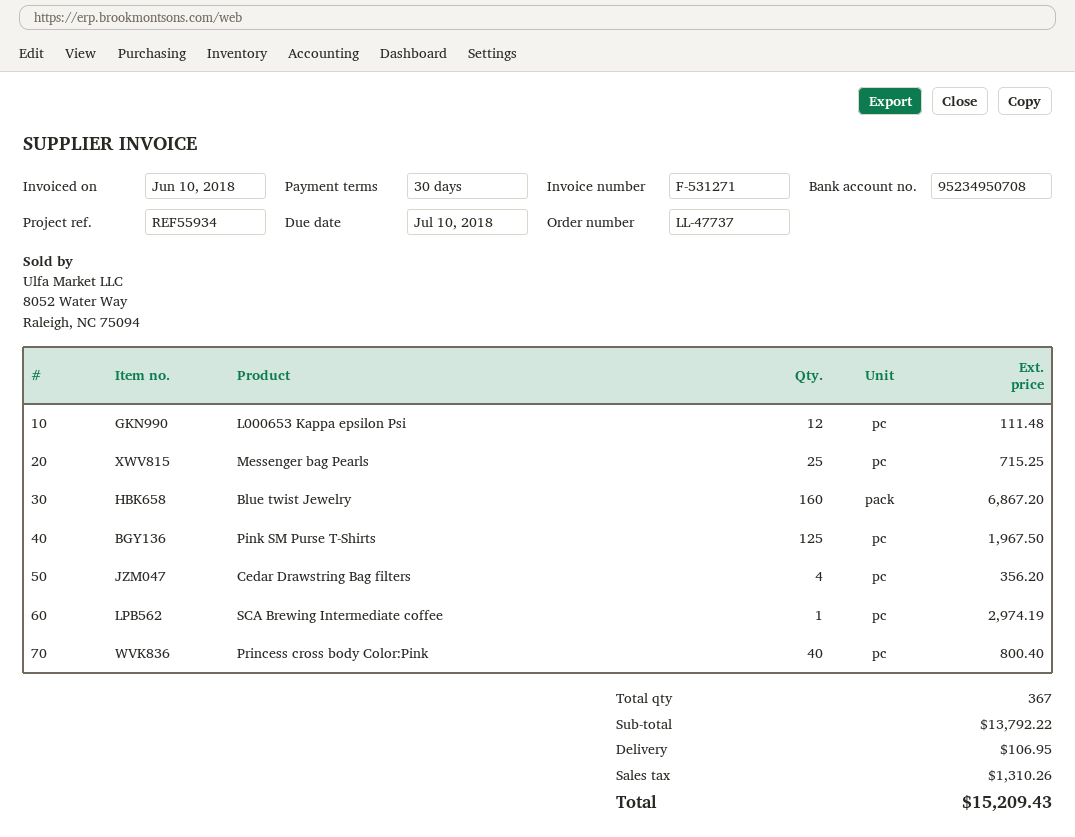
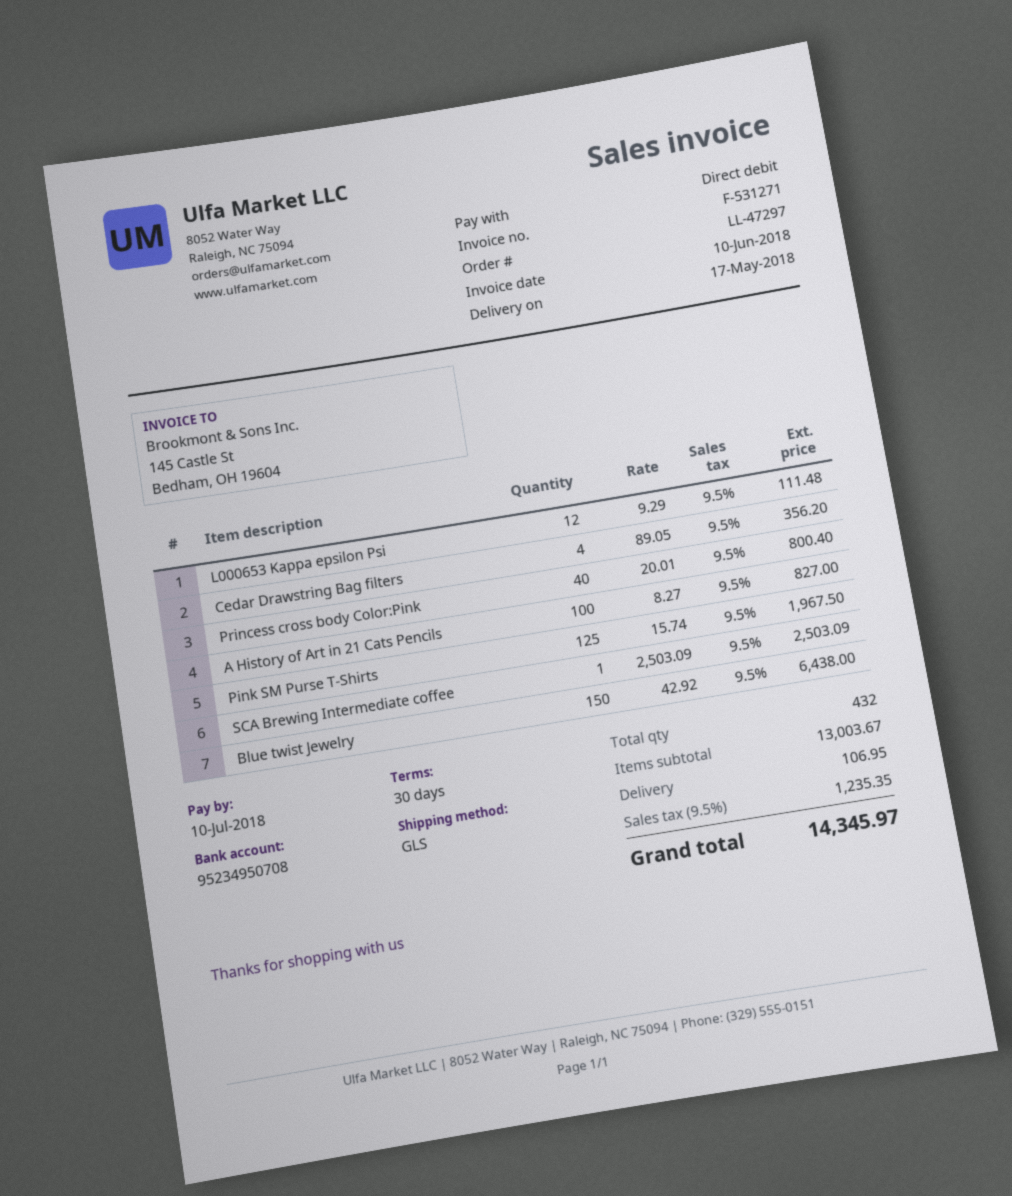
order number: LL-47737 -> LL-47297
Messenger bag Pearls: 25 for 715.25 -> none
Blue twist Jewelry: 160 for 6867.20 -> 150 for 6438.00
SCA Brewing Intermediate coffee: 1 for 2974.19 -> 1 for 2503.09
A History of Art in 21 Cats Pencils: none -> 100 for 827.00
total quantity: 367 -> 432
subtotal: 13792.22 -> 13003.67
tax: 1310.26 -> 1235.35
total: 15209.43 -> 14345.97

